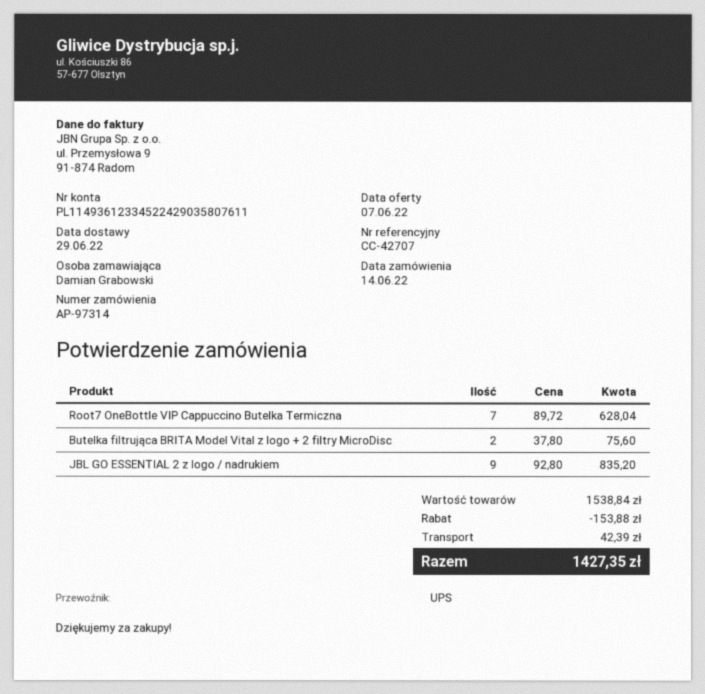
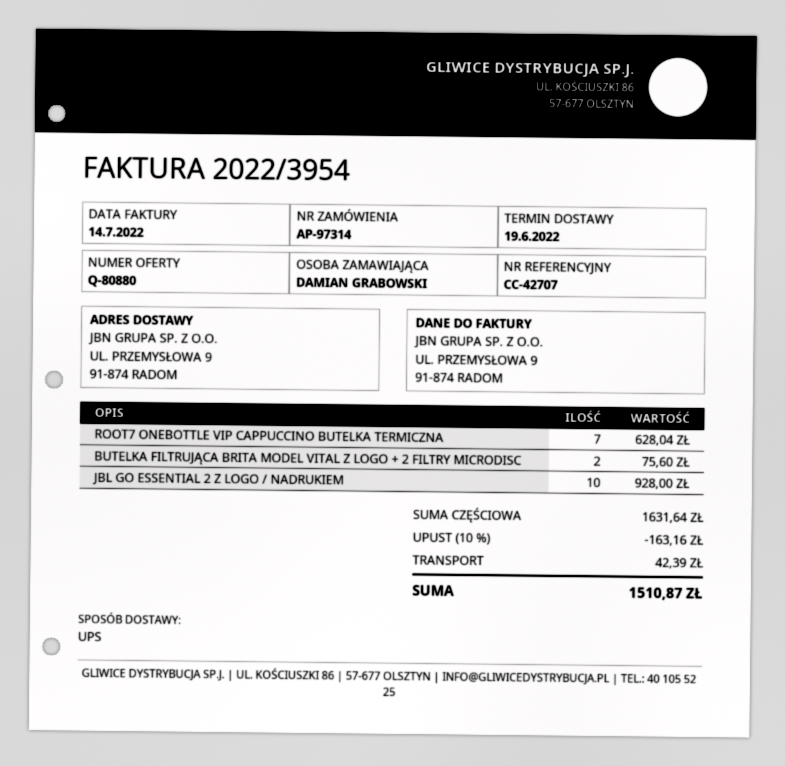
delivery date: 2022-06-29 -> 2022-06-19
JBL GO ESSENTIAL 2 z logo / nadrukiem: 9 for 835.20 -> 10 for 928.00
subtotal: 1538.84 -> 1631.64
discount: 153.88 -> 163.16
total: 1427.35 -> 1510.87

